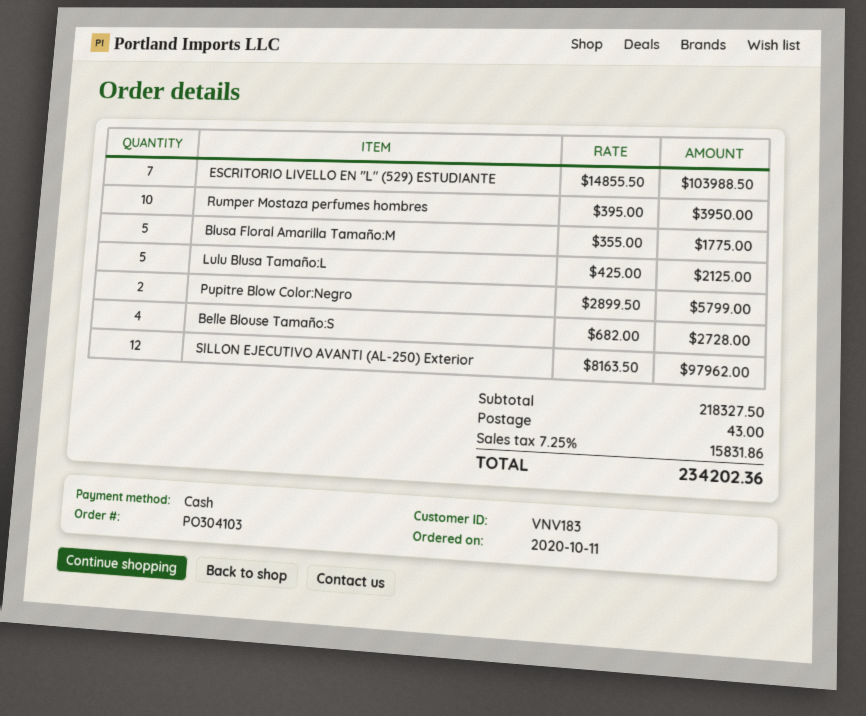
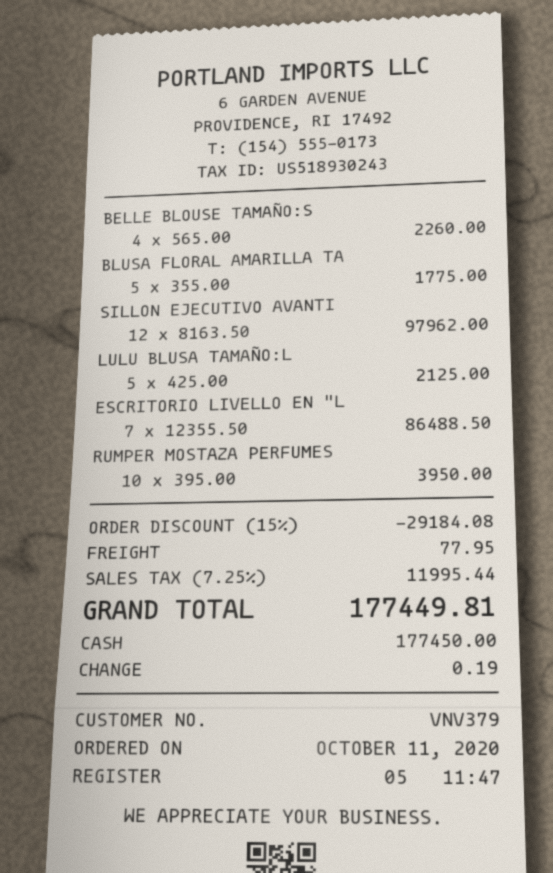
customer number: VNV183 -> VNV379
ESCRITORIO LIVELLO EN "L" (529) ESTUDIANTE: 7 x 14855.50 = 103988.50 -> 7 x 12355.50 = 86488.50
Pupitre Blow Color:Negro: 2 x 2899.50 = 5799.00 -> none
Belle Blouse Tamaño:S: 4 x 682.00 = 2728.00 -> 4 x 565.00 = 2260.00
discount: none -> 15% = 29184.08
shipping: 43.00 -> 77.95
tax: 7.25% = 15831.86 -> 7.25% = 11995.44
total: 234202.36 -> 177449.81

